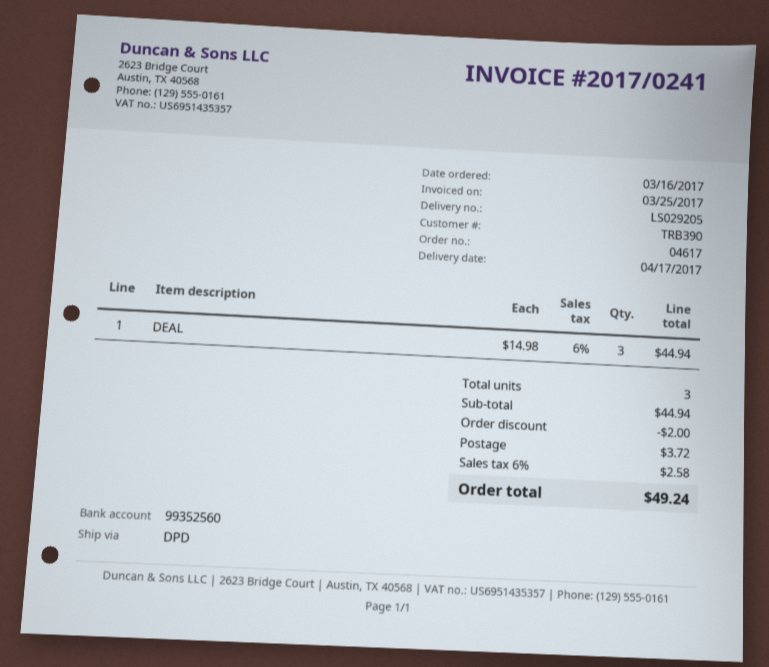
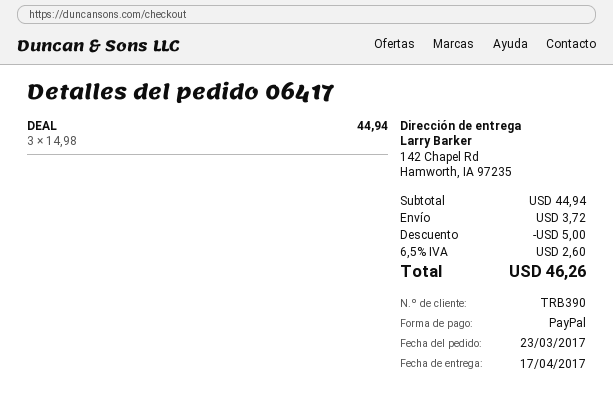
order number: 04617 -> 06417
order date: 2017-03-16 -> 2017-03-23
discount: 2.00 -> 5.00
tax: 6% = 2.58 -> 6.5% = 2.60
total: 49.24 -> 46.26

